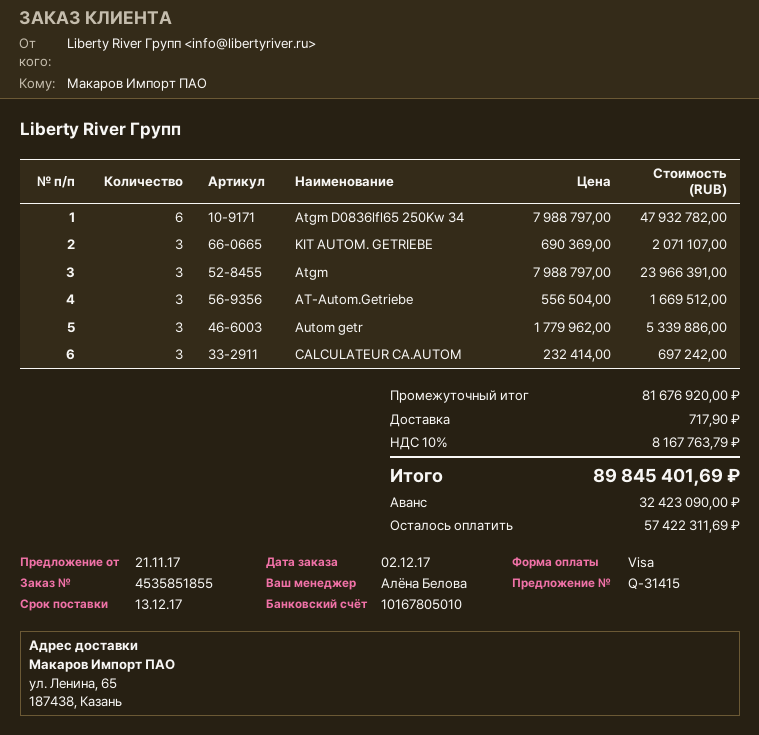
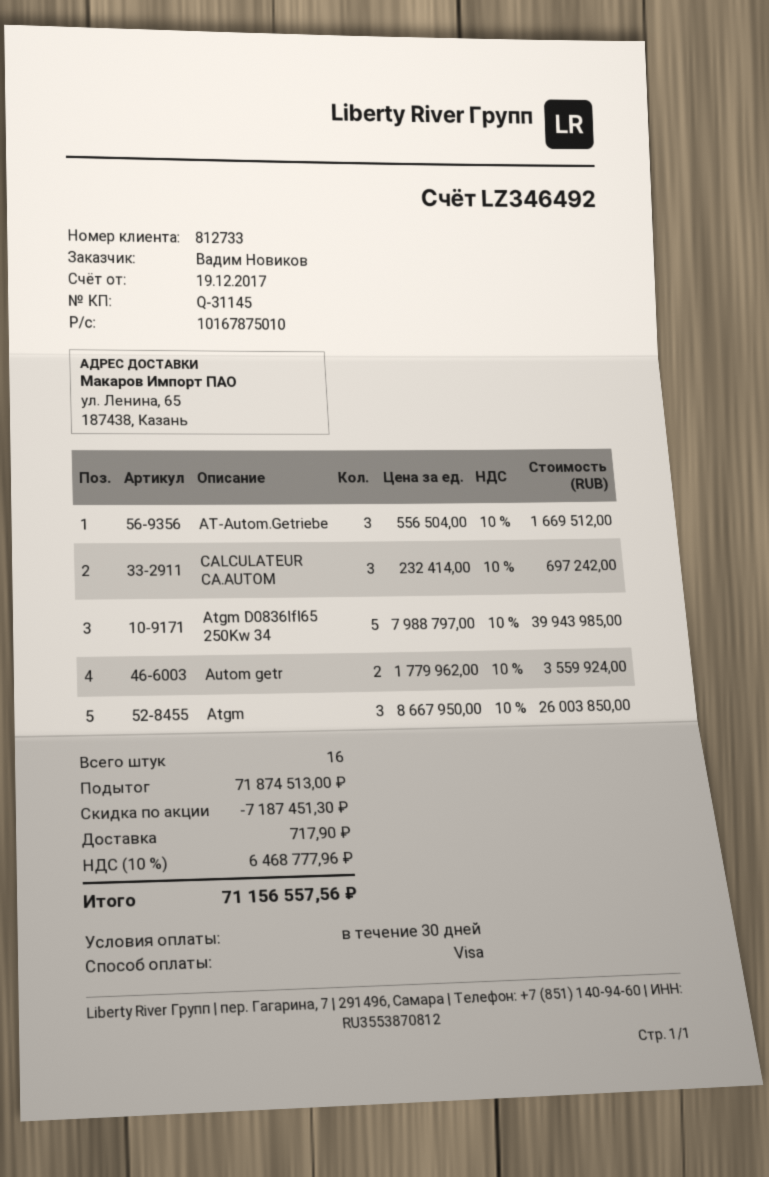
quote number: Q-31415 -> Q-31145
bank account: 10167805010 -> 10167875010
Atgm D0836lfl65 250Kw 34: 6 x 7988797.00 = 47932782.00 -> 5 x 7988797.00 = 39943985.00
KIT AUTOM. GETRIEBE: 3 x 690369.00 = 2071107.00 -> none
Atgm: 3 x 7988797.00 = 23966391.00 -> 3 x 8667950.00 = 26003850.00
Autom getr: 3 x 1779962.00 = 5339886.00 -> 2 x 1779962.00 = 3559924.00
subtotal: 81676920.00 -> 71874513.00
discount: none -> 7187451.30
tax: 10% = 8167763.79 -> 10% = 6468777.96
total: 89845401.69 -> 71156557.56

